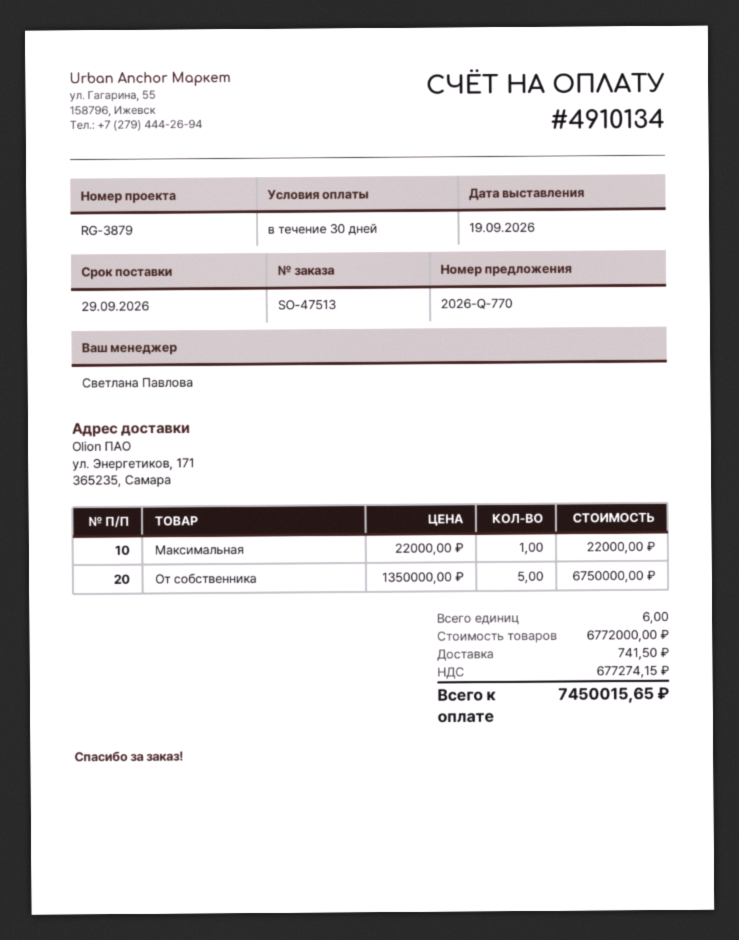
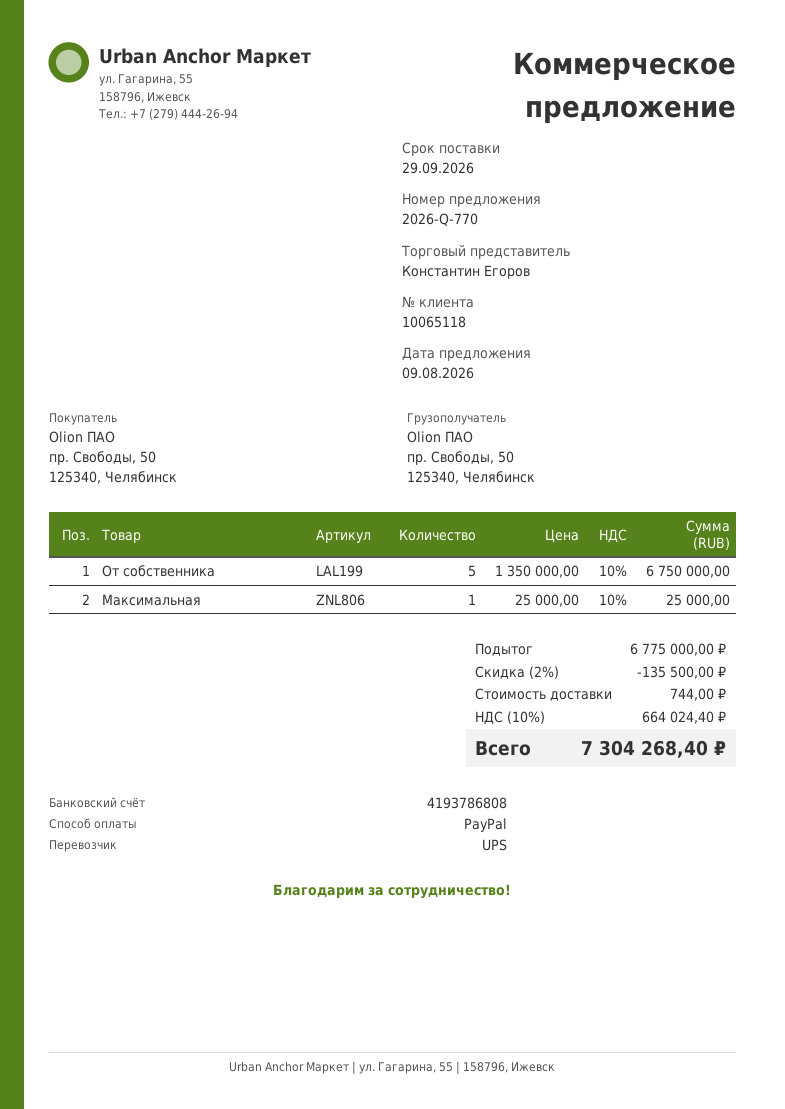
sales rep: Светлана Павлова -> Константин Егоров
ship to: ул. Энергетиков, 171, 365235, Самара -> пр. Свободы, 50, 125340, Челябинск
Максимальная: 1 x 22000.00 = 22000.00 -> 1 x 25000.00 = 25000.00
subtotal: 6772000.00 -> 6775000.00
discount: none -> 2% = 135500.00
shipping: 741.50 -> 744.00
tax: 677274.15 -> 664024.40
total: 7450015.65 -> 7304268.40

